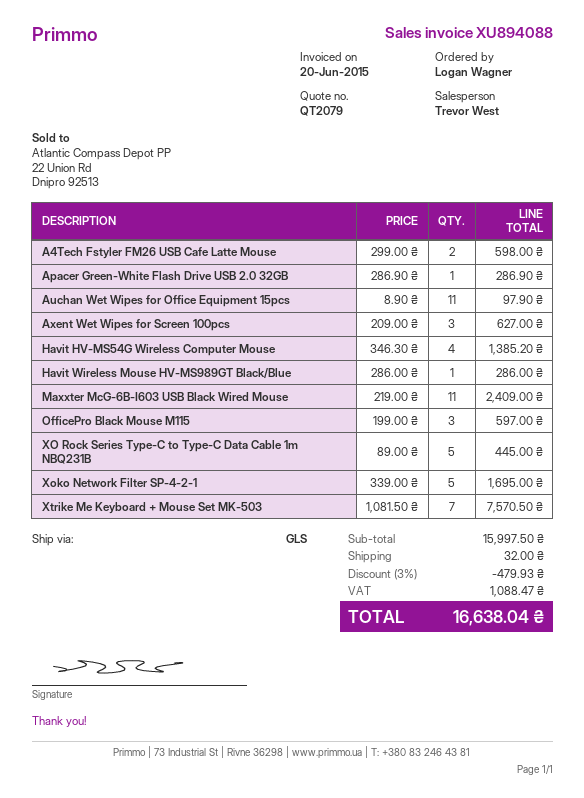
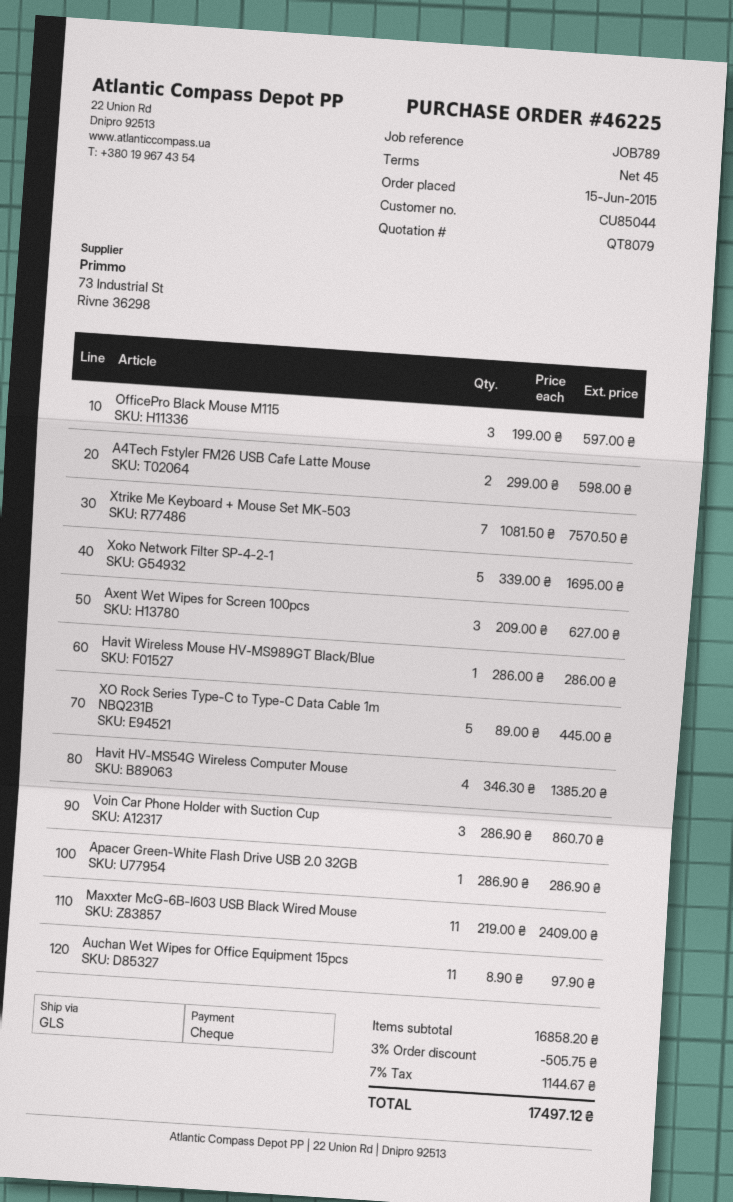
quote number: QT2079 -> QT8079
Voin Car Phone Holder with Suction Cup: none -> 3 x 286.90 = 860.70
subtotal: 15997.50 -> 16858.20
discount: 3% = 479.93 -> 3% = 505.75
shipping: 32.00 -> none
tax: 1088.47 -> 1144.67
total: 16638.04 -> 17497.12

